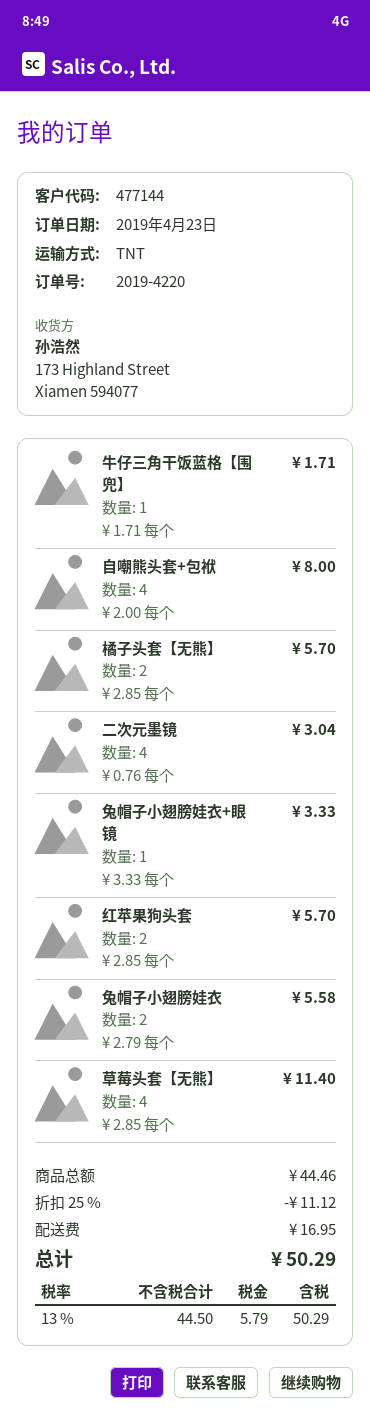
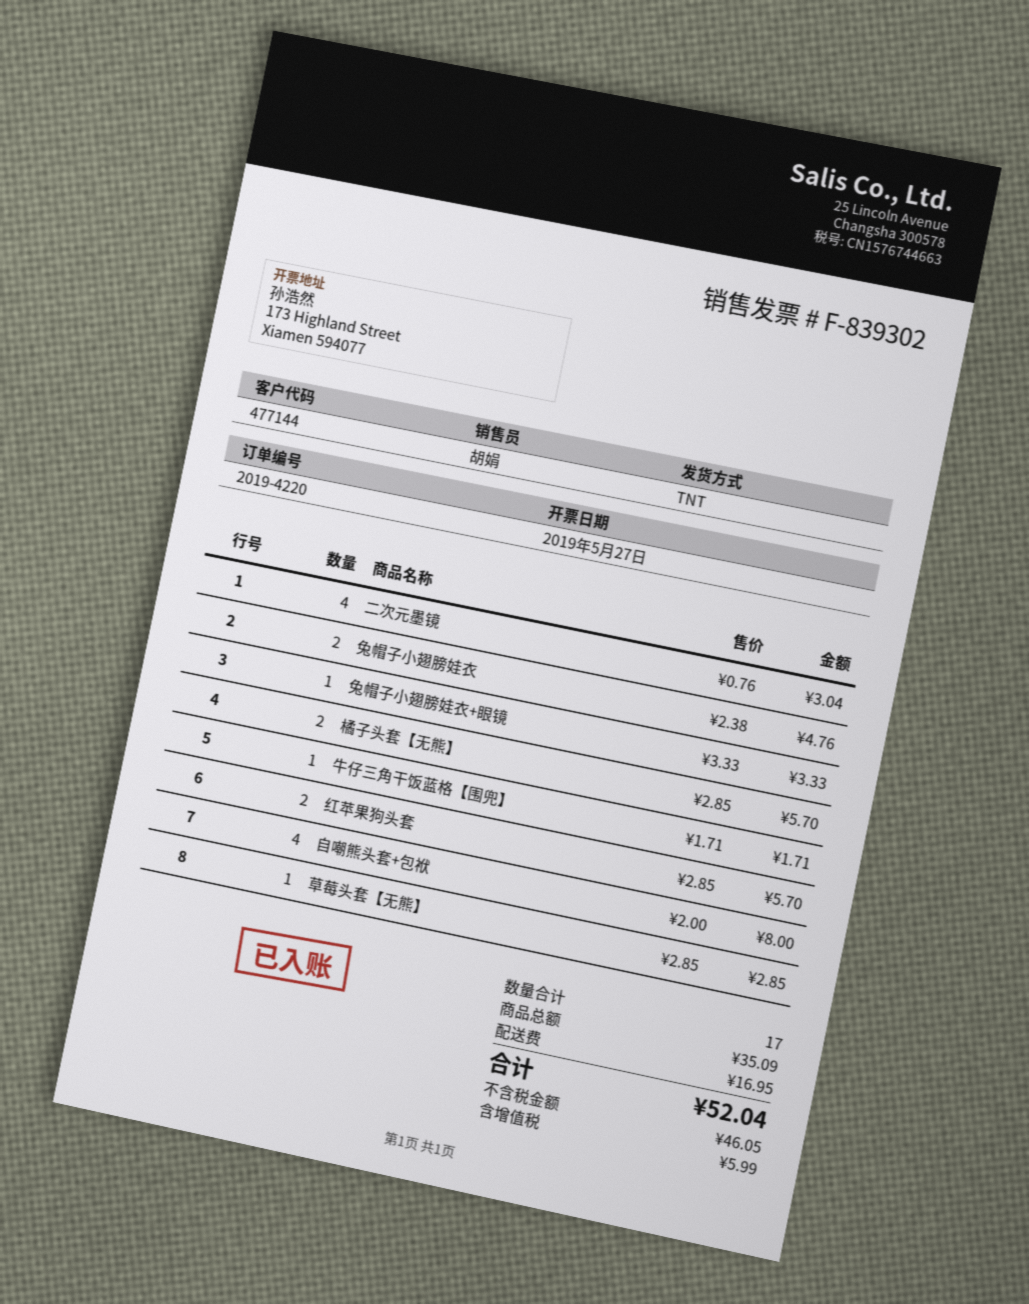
兔帽子小翅膀娃衣: 2 x 2.79 = 5.58 -> 2 x 2.38 = 4.76
草莓头套【无熊】: 4 x 2.85 = 11.40 -> 1 x 2.85 = 2.85
subtotal: 44.46 -> 35.09
discount: 25% = 11.12 -> none
net: 44.50 -> 46.05
tax: 5.79 -> 5.99
total: 50.29 -> 52.04

